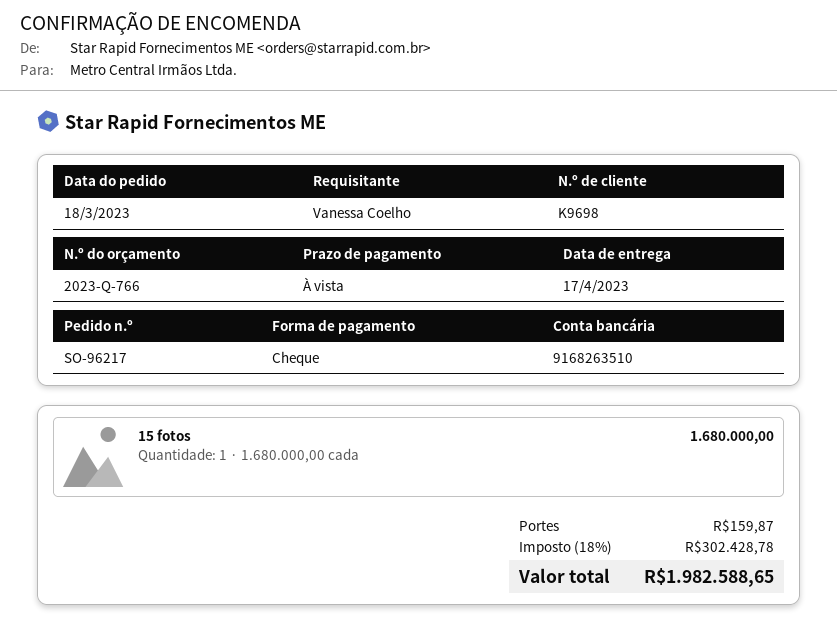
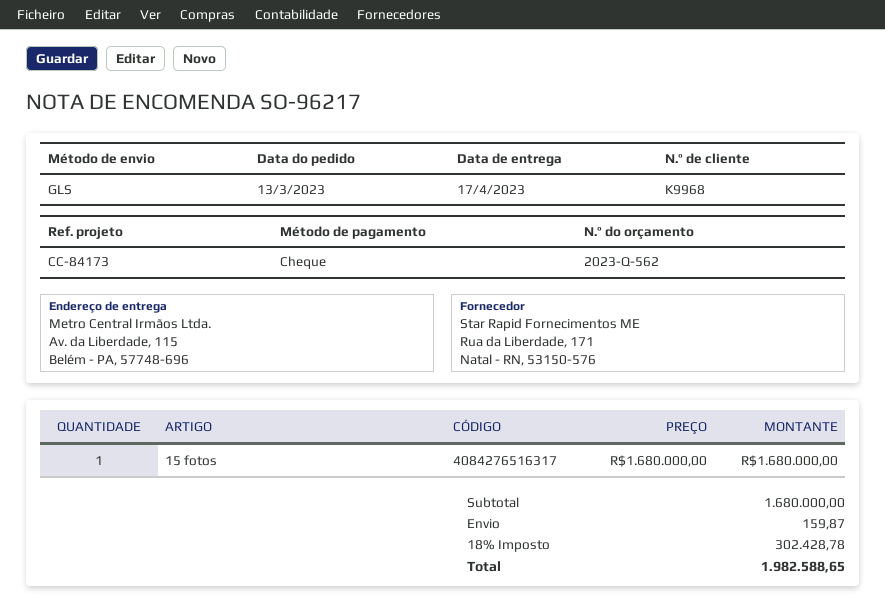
quote number: 2023-Q-766 -> 2023-Q-562
order date: 2023-03-18 -> 2023-03-13
customer number: K9698 -> K9968

